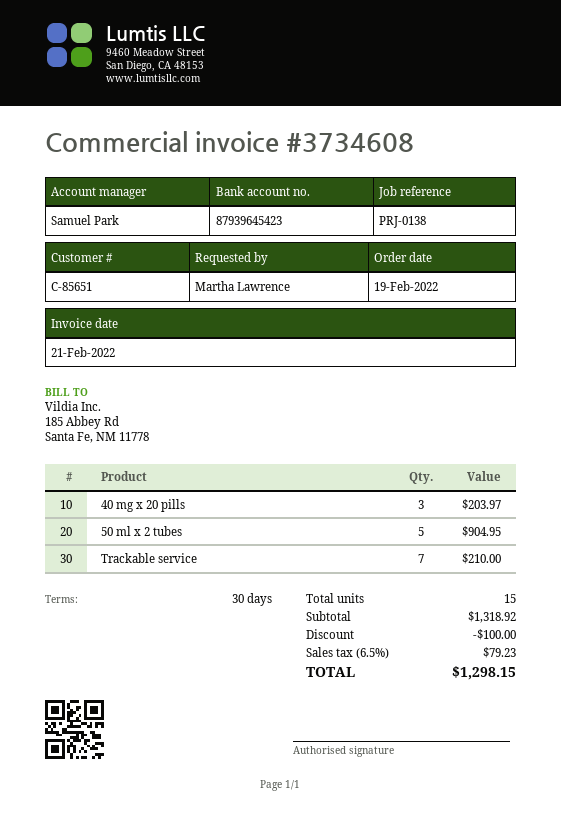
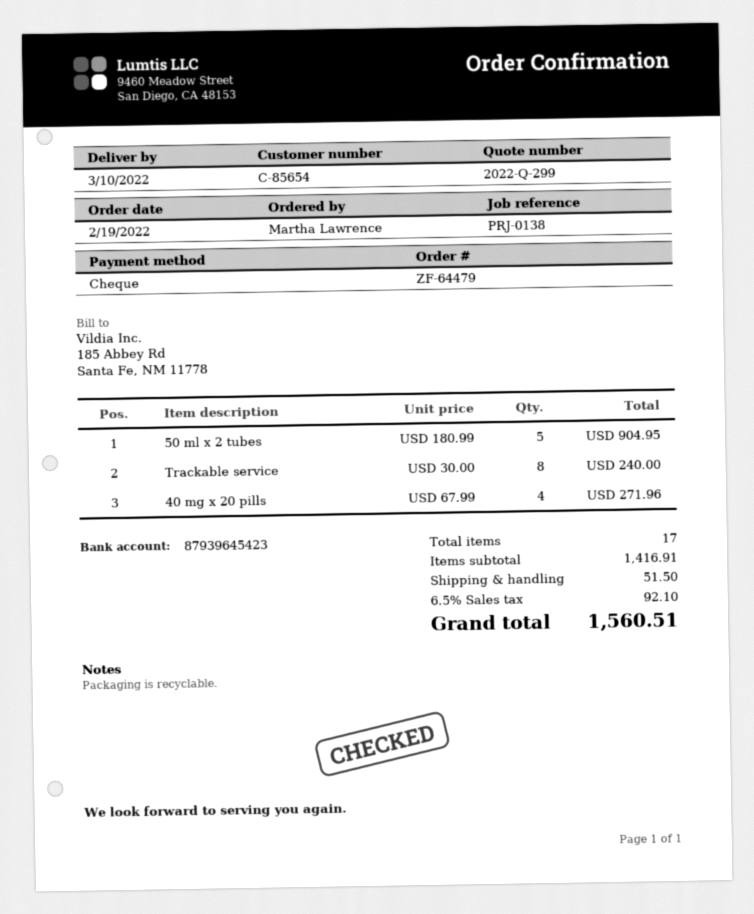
customer number: C-85651 -> C-85654
40 mg x 20 pills: 3 for 203.97 -> 4 for 271.96
Trackable service: 7 for 210.00 -> 8 for 240.00
total quantity: 15 -> 17
subtotal: 1318.92 -> 1416.91
discount: 100.00 -> none
shipping: none -> 51.50
tax: 6.5% = 79.23 -> 6.5% = 92.10
total: 1298.15 -> 1560.51

